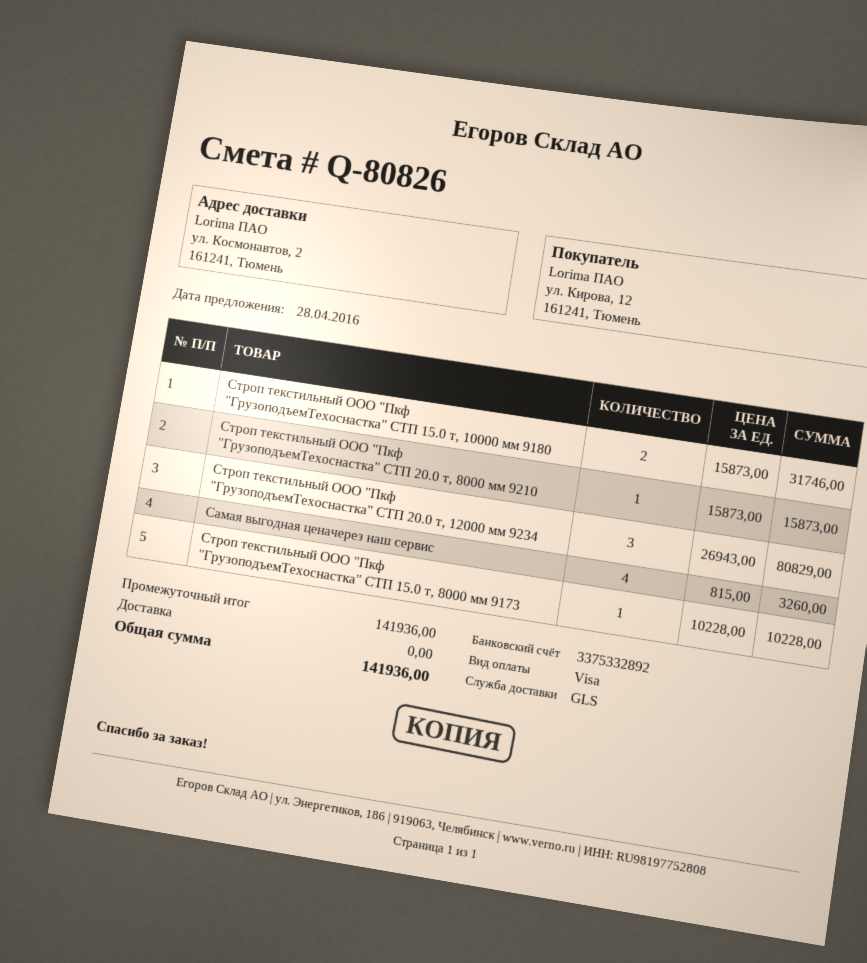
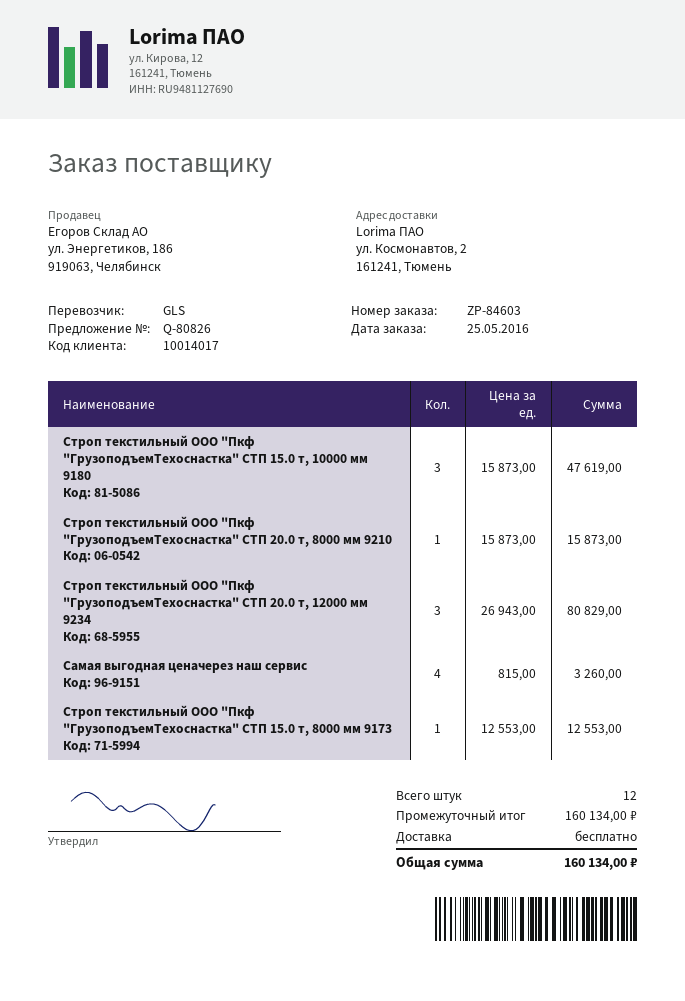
Строп текстильный ООО "Пкф "ГрузоподъемТехоснастка" СТП 15.0 т, 10000 мм 9180: 2 x 15873.00 = 31746.00 -> 3 x 15873.00 = 47619.00
Строп текстильный ООО "Пкф "ГрузоподъемТехоснастка" СТП 15.0 т, 8000 мм 9173: 1 x 10228.00 = 10228.00 -> 1 x 12553.00 = 12553.00
subtotal: 141936.00 -> 160134.00
total: 141936.00 -> 160134.00

